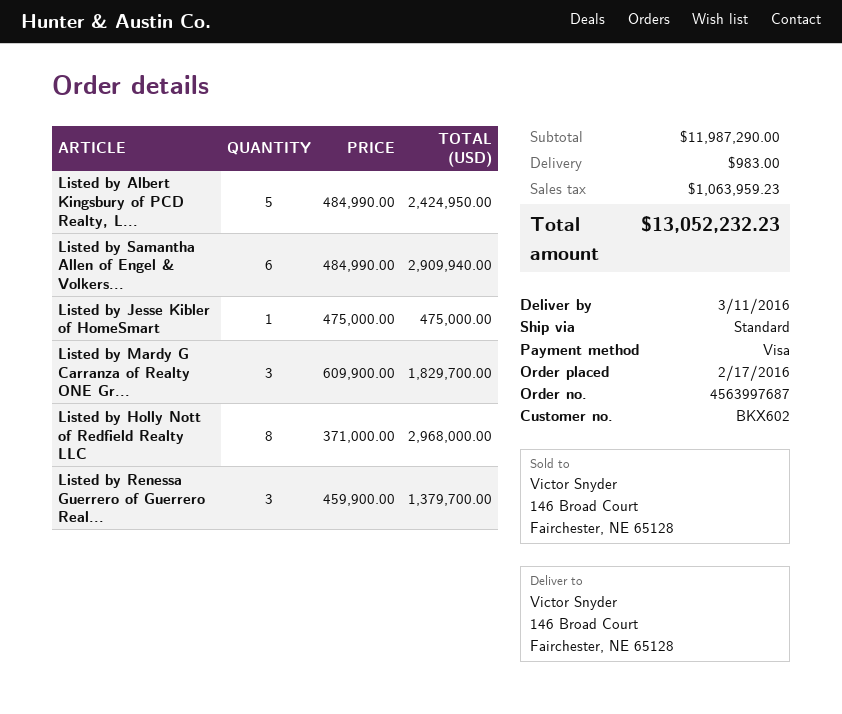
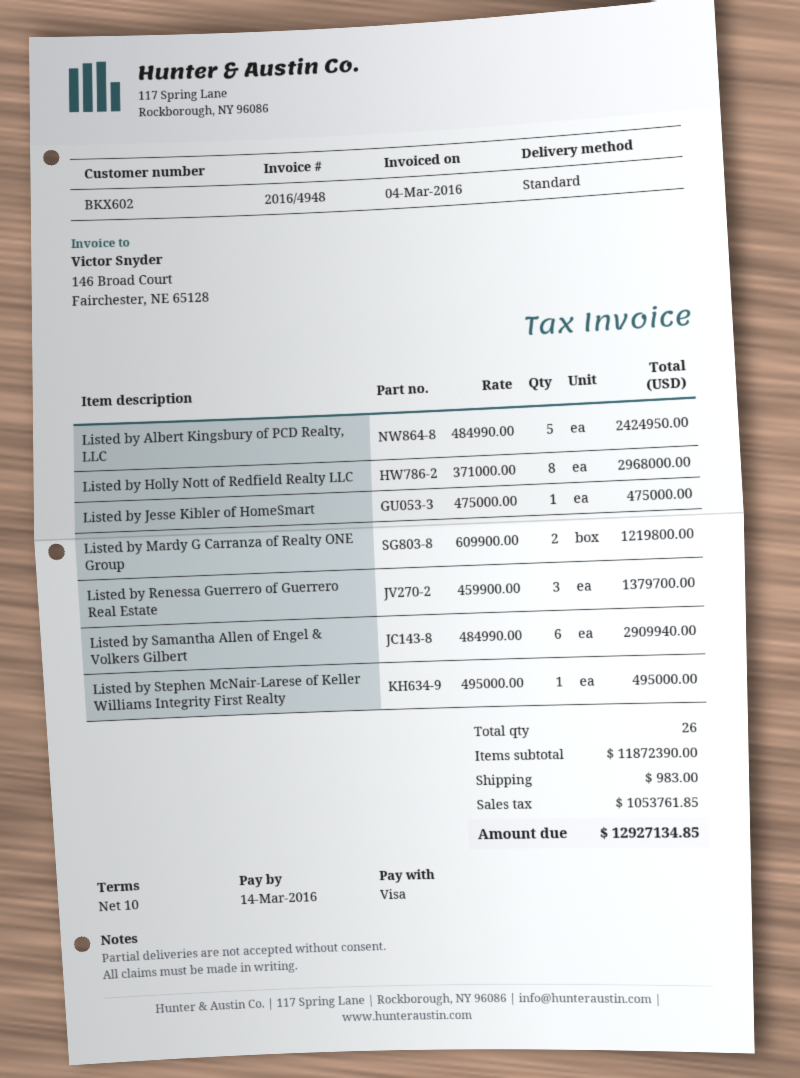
Listed by Mardy G Carranza of Realty ONE Gr...: 3 x 609900.00 = 1829700.00 -> 2 x 609900.00 = 1219800.00
Listed by Stephen McNair-Larese of Keller Williams Integrity First Realty: none -> 1 x 495000.00 = 495000.00
subtotal: 11987290.00 -> 11872390.00
tax: 1063959.23 -> 1053761.85
total: 13052232.23 -> 12927134.85

